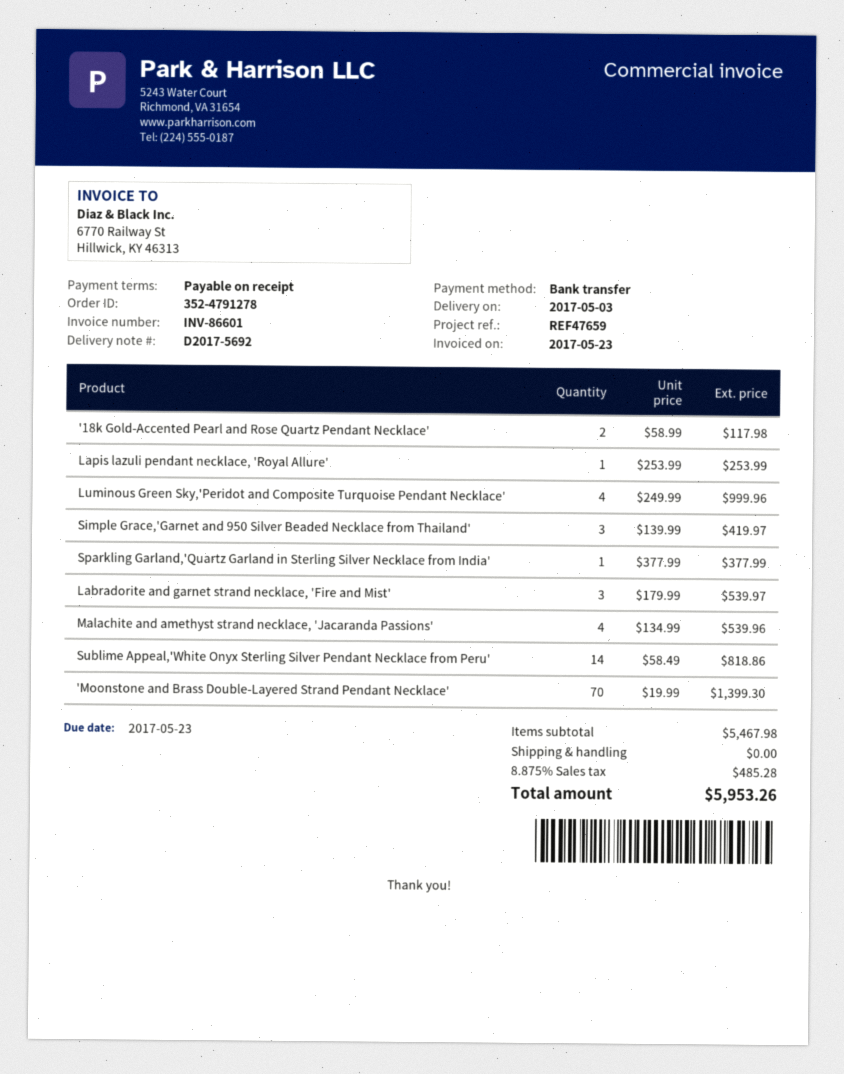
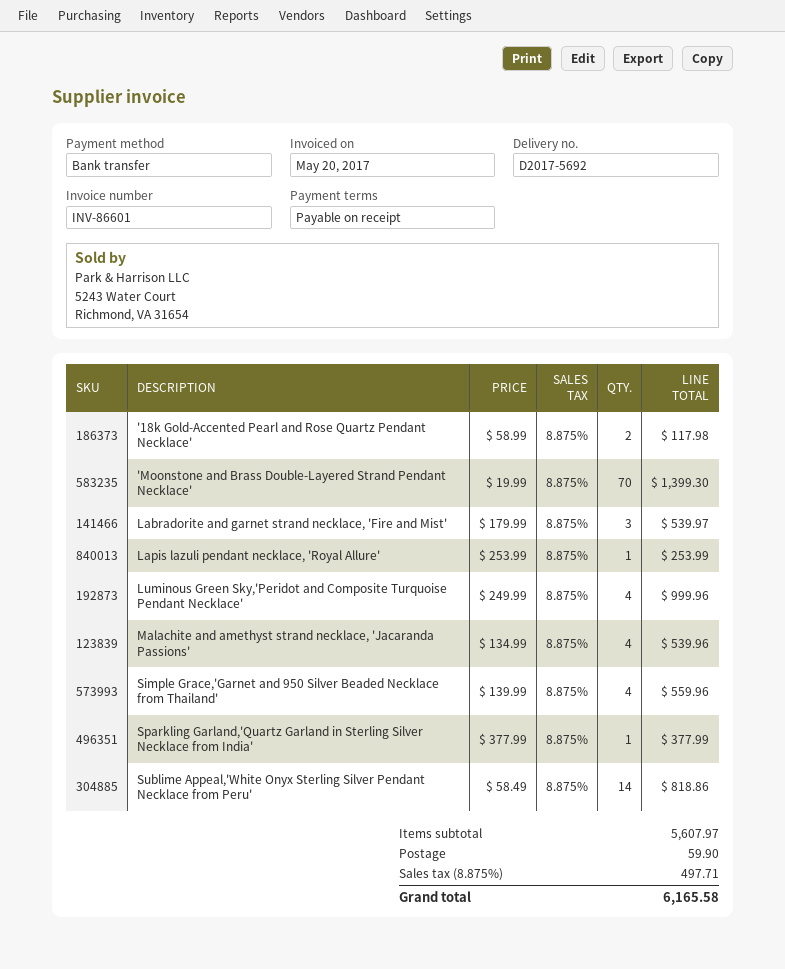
invoice date: 2017-05-23 -> 2017-05-20
Simple Grace,'Garnet and 950 Silver Beaded Necklace from Thailand': 3 x 139.99 = 419.97 -> 4 x 139.99 = 559.96
subtotal: 5467.98 -> 5607.97
shipping: 0.00 -> 59.90
tax: 8.875% = 485.28 -> 8.875% = 497.71
total: 5953.26 -> 6165.58

